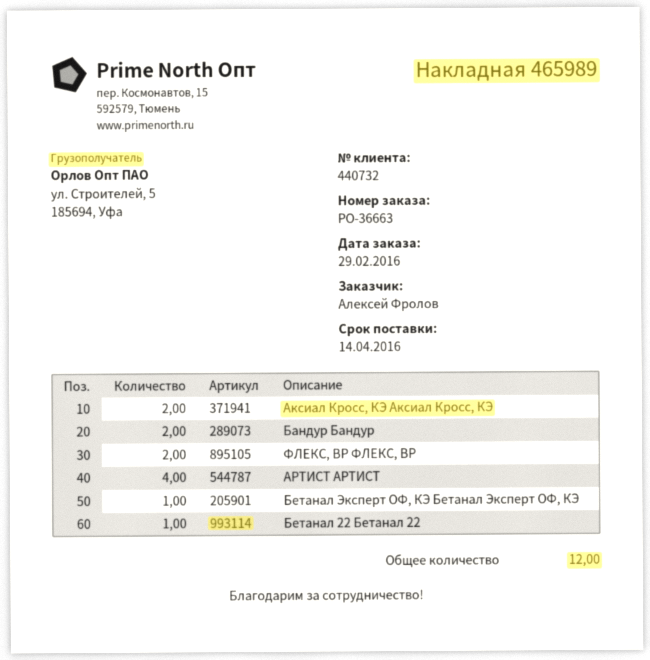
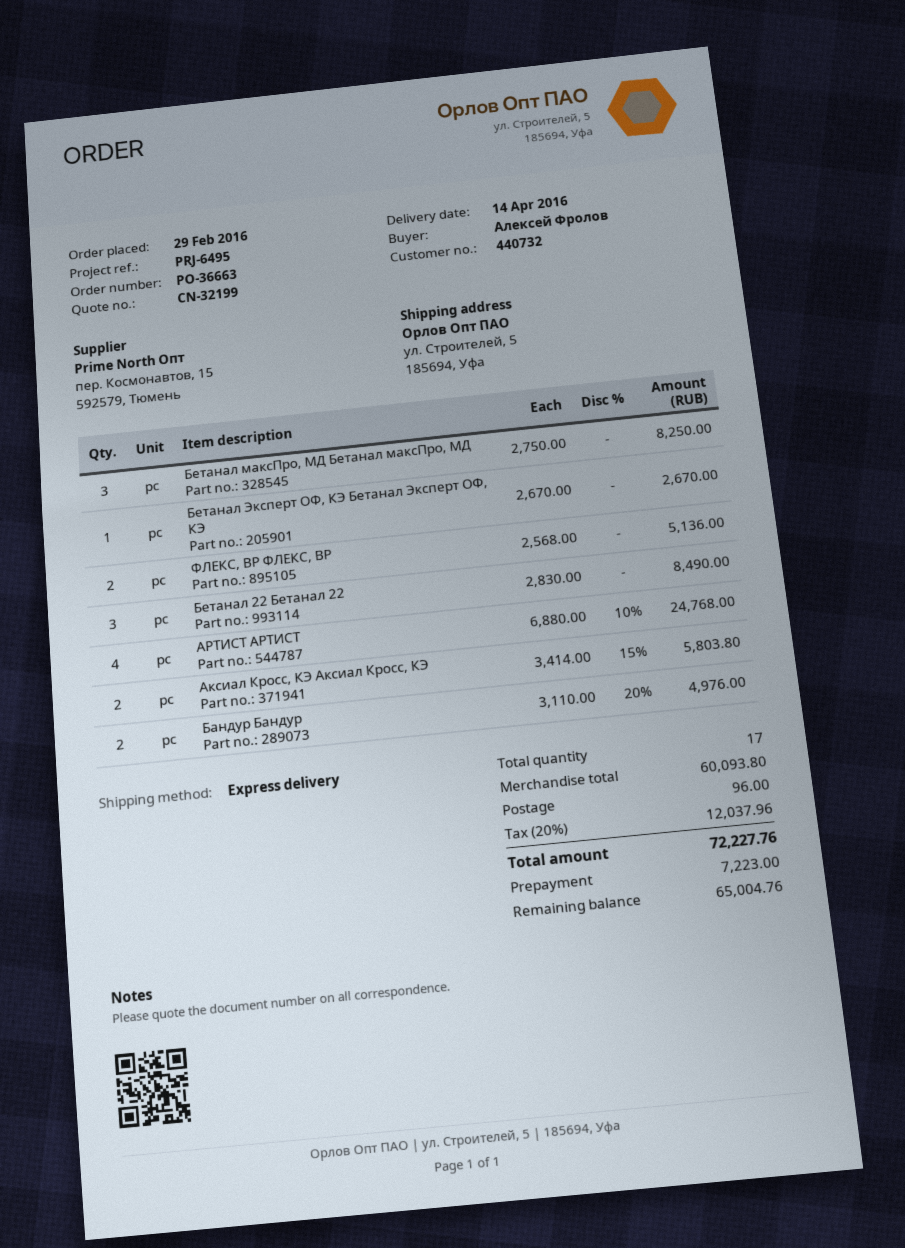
Бетанал 22 Бетанал 22: 1 -> 3
Бетанал максПро, МД Бетанал максПро, МД: none -> 3
total quantity: 12 -> 17

